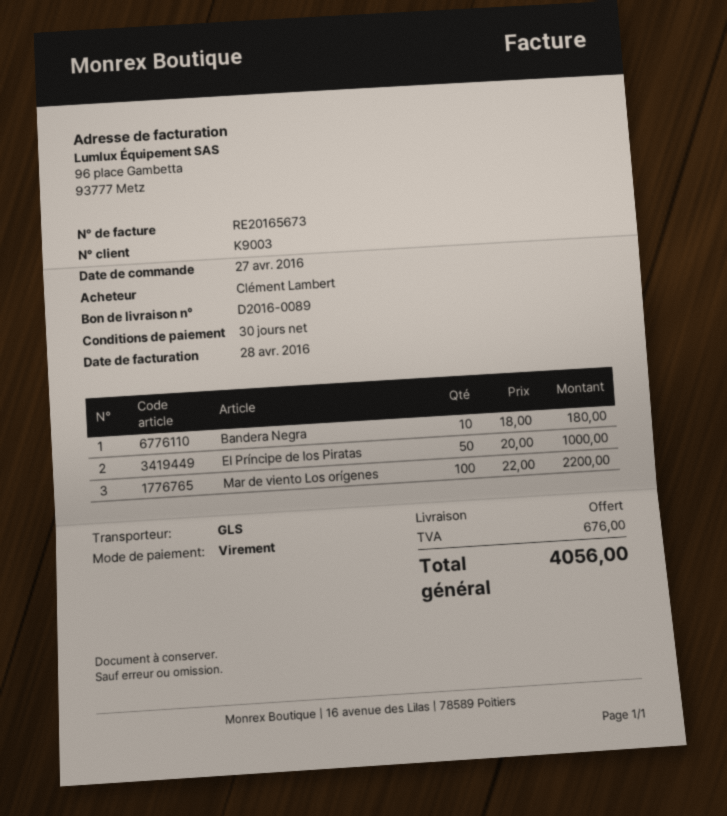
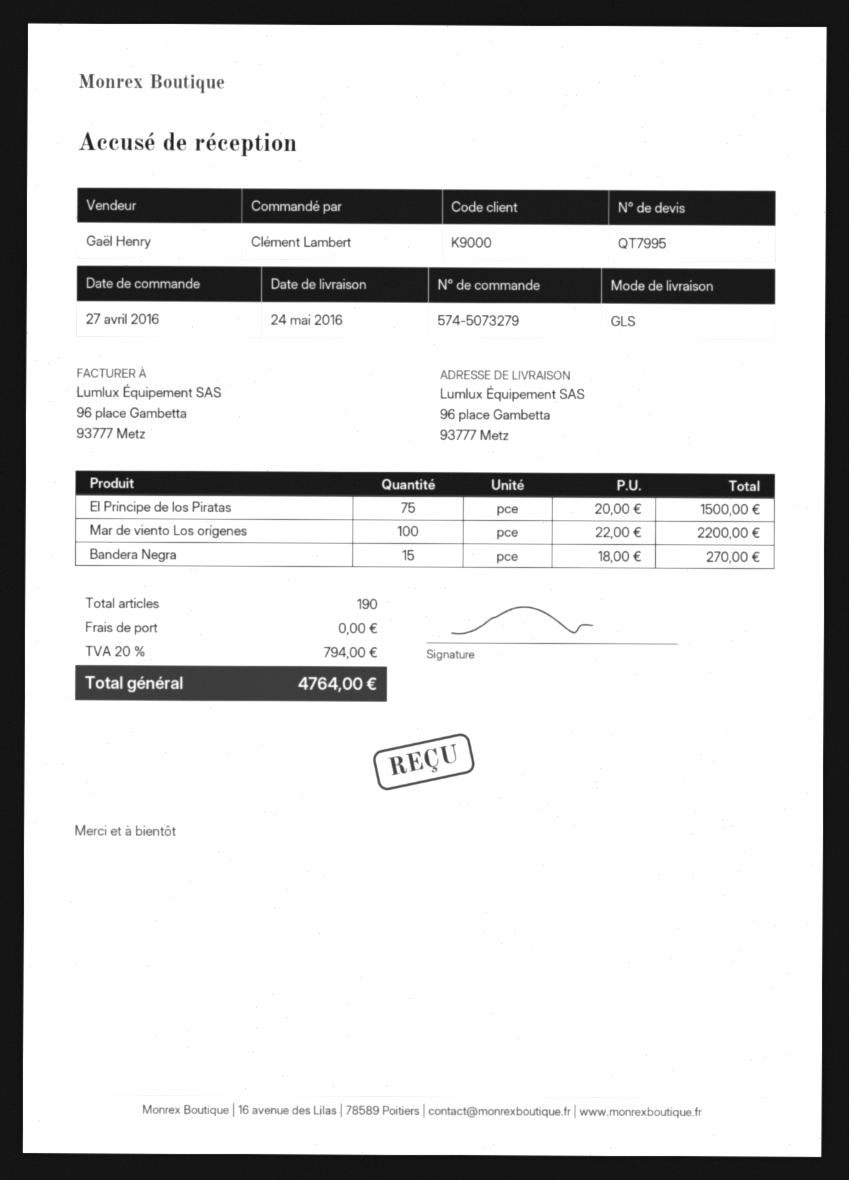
customer number: K9003 -> K9000
Bandera Negra: 10 x 18.00 = 180.00 -> 15 x 18.00 = 270.00
El Príncipe de los Piratas: 50 x 20.00 = 1000.00 -> 75 x 20.00 = 1500.00
tax: 676.00 -> 794.00
total: 4056.00 -> 4764.00

